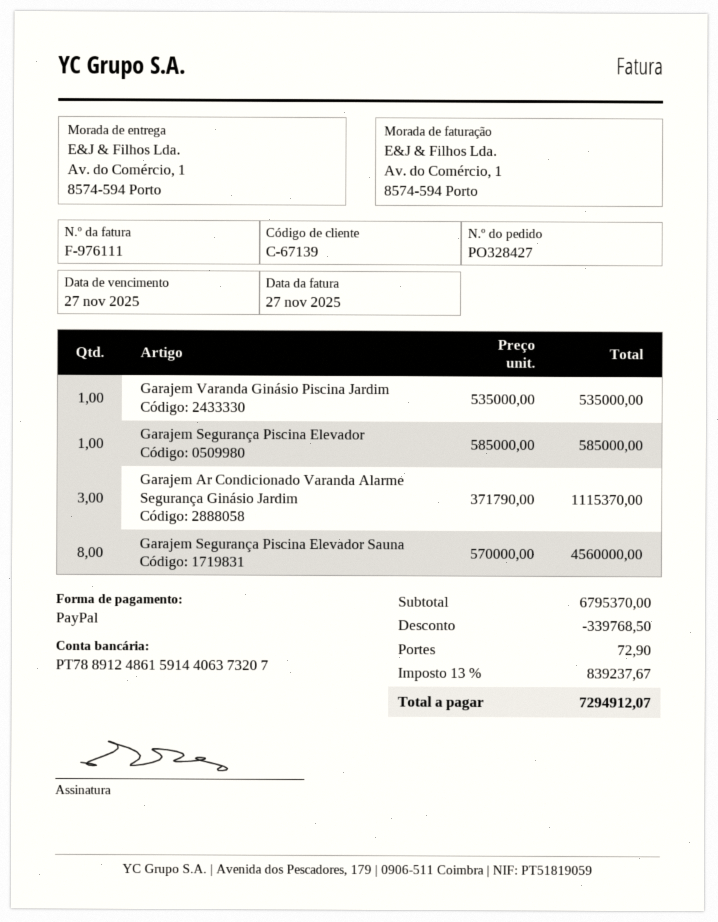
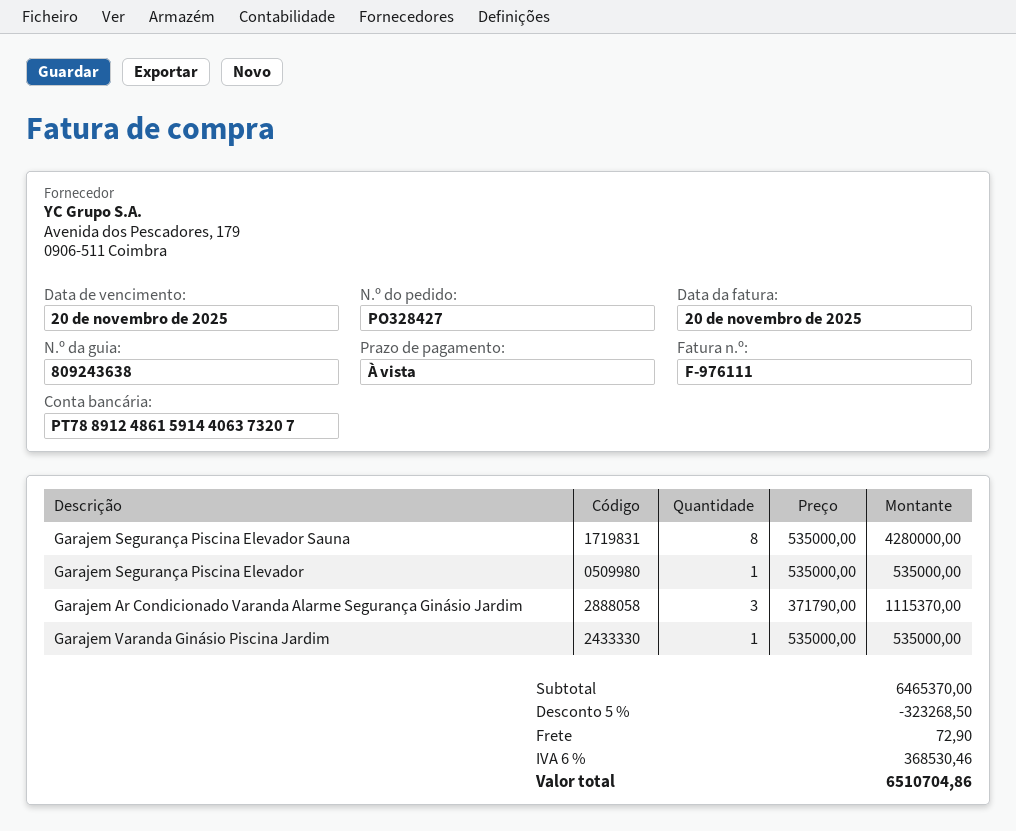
invoice date: 2025-11-27 -> 2025-11-20
due date: 2025-11-27 -> 2025-11-20
Garajem Segurança Piscina Elevador: 1 x 585000.00 = 585000.00 -> 1 x 535000.00 = 535000.00
Garajem Segurança Piscina Elevador Sauna: 8 x 570000.00 = 4560000.00 -> 8 x 535000.00 = 4280000.00
subtotal: 6795370.00 -> 6465370.00
discount: 339768.50 -> 323268.50
tax: 13% = 839237.67 -> 6% = 368530.46
total: 7294912.07 -> 6510704.86

